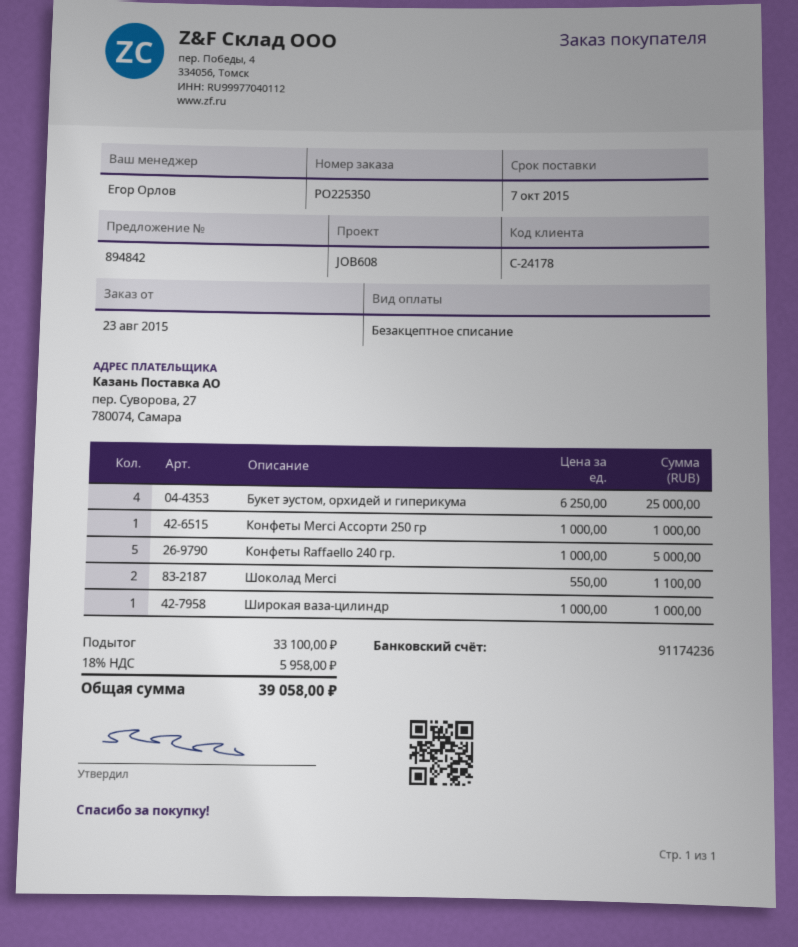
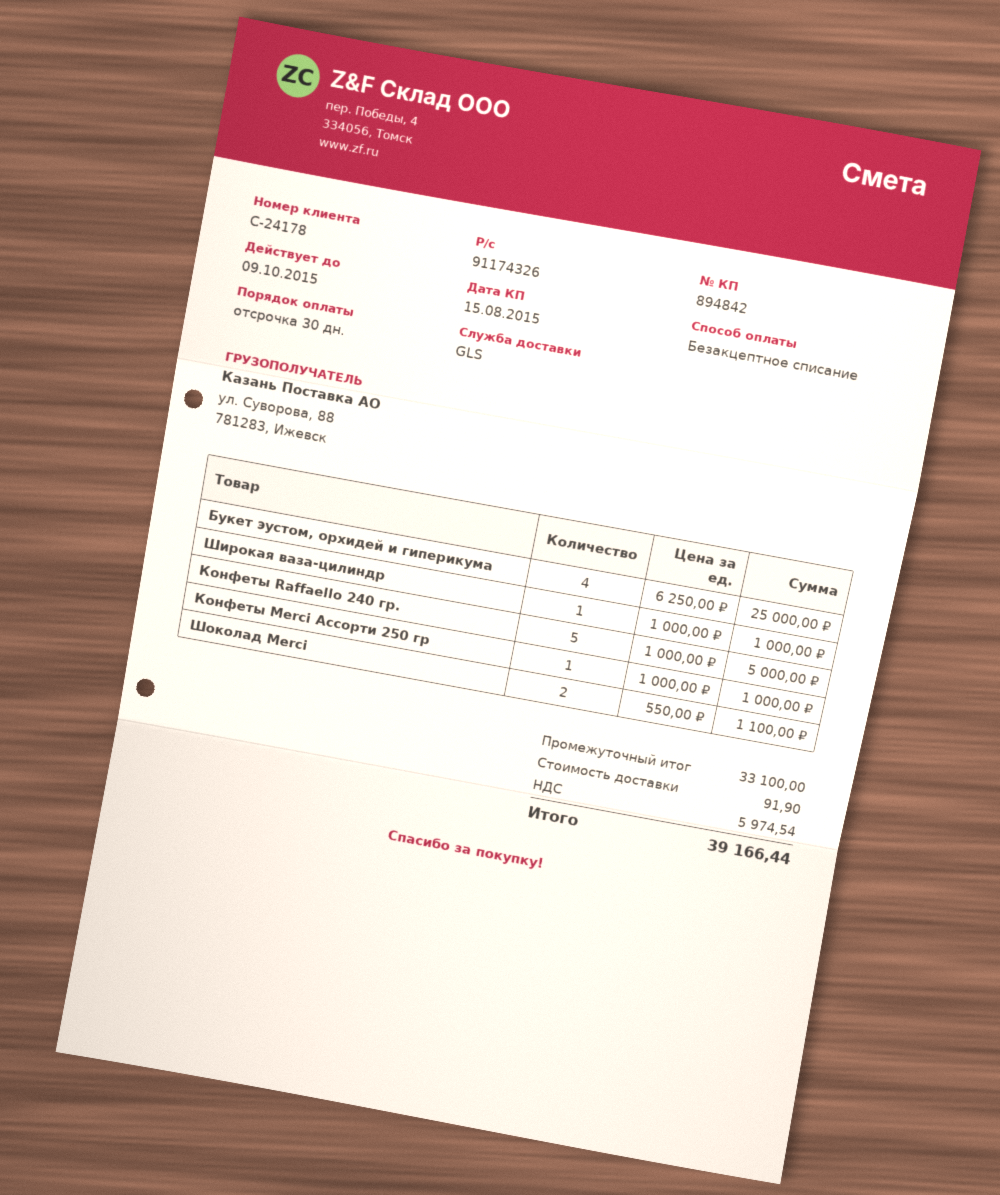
bank account: 91174236 -> 91174326
shipping: none -> 91.90
tax: 5958.00 -> 5974.54
total: 39058.00 -> 39166.44

